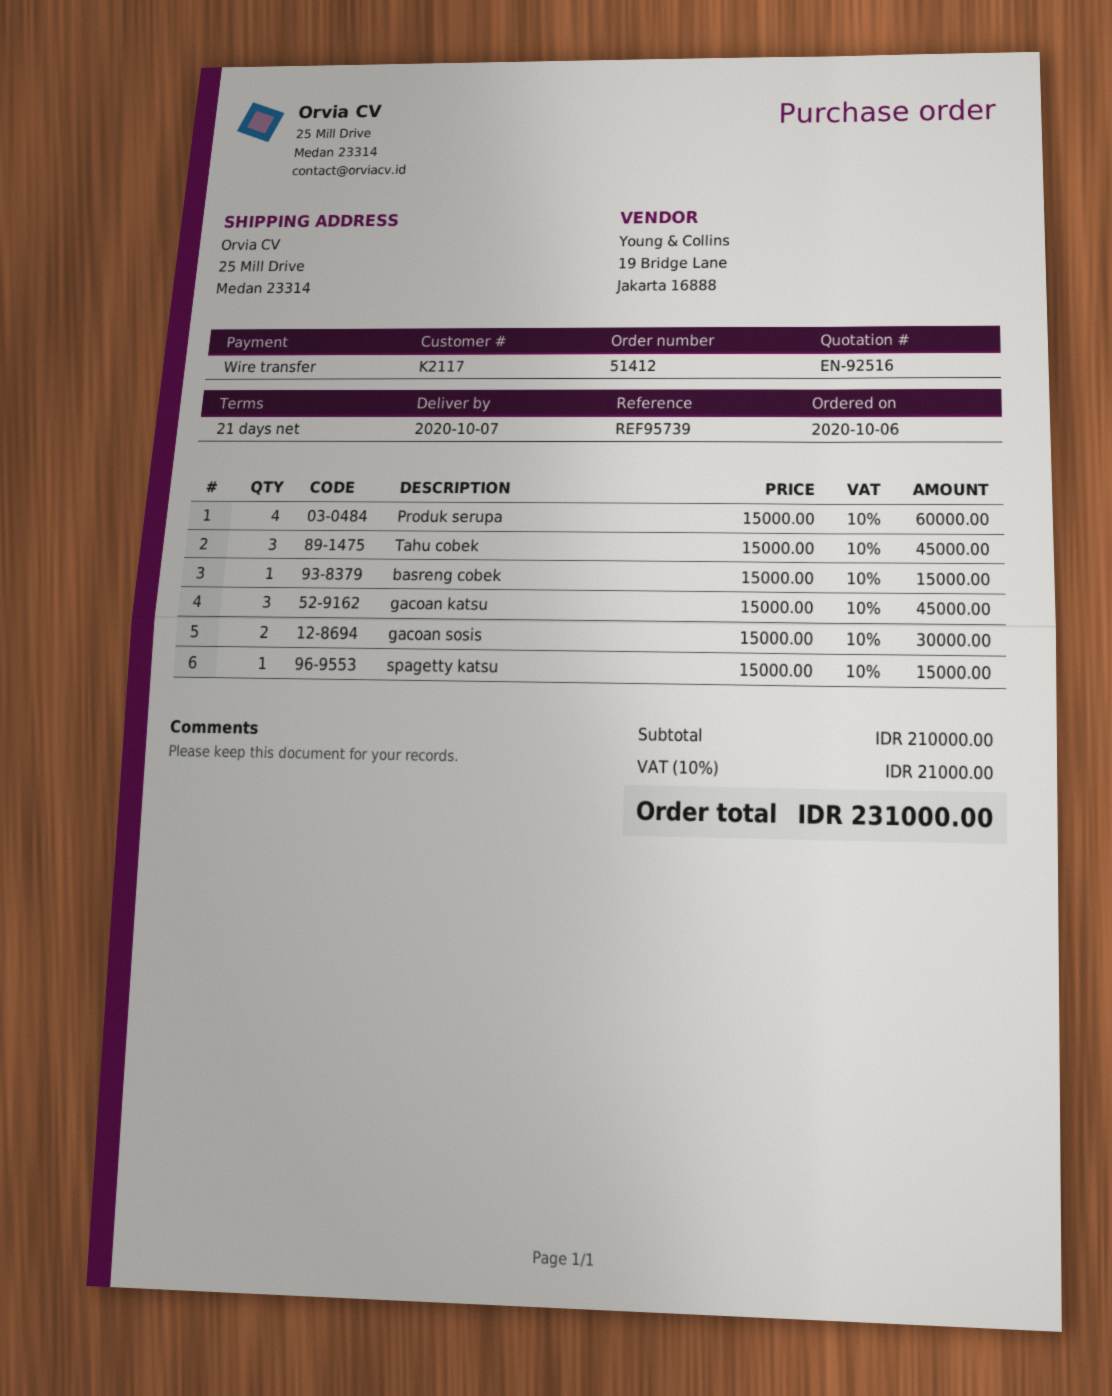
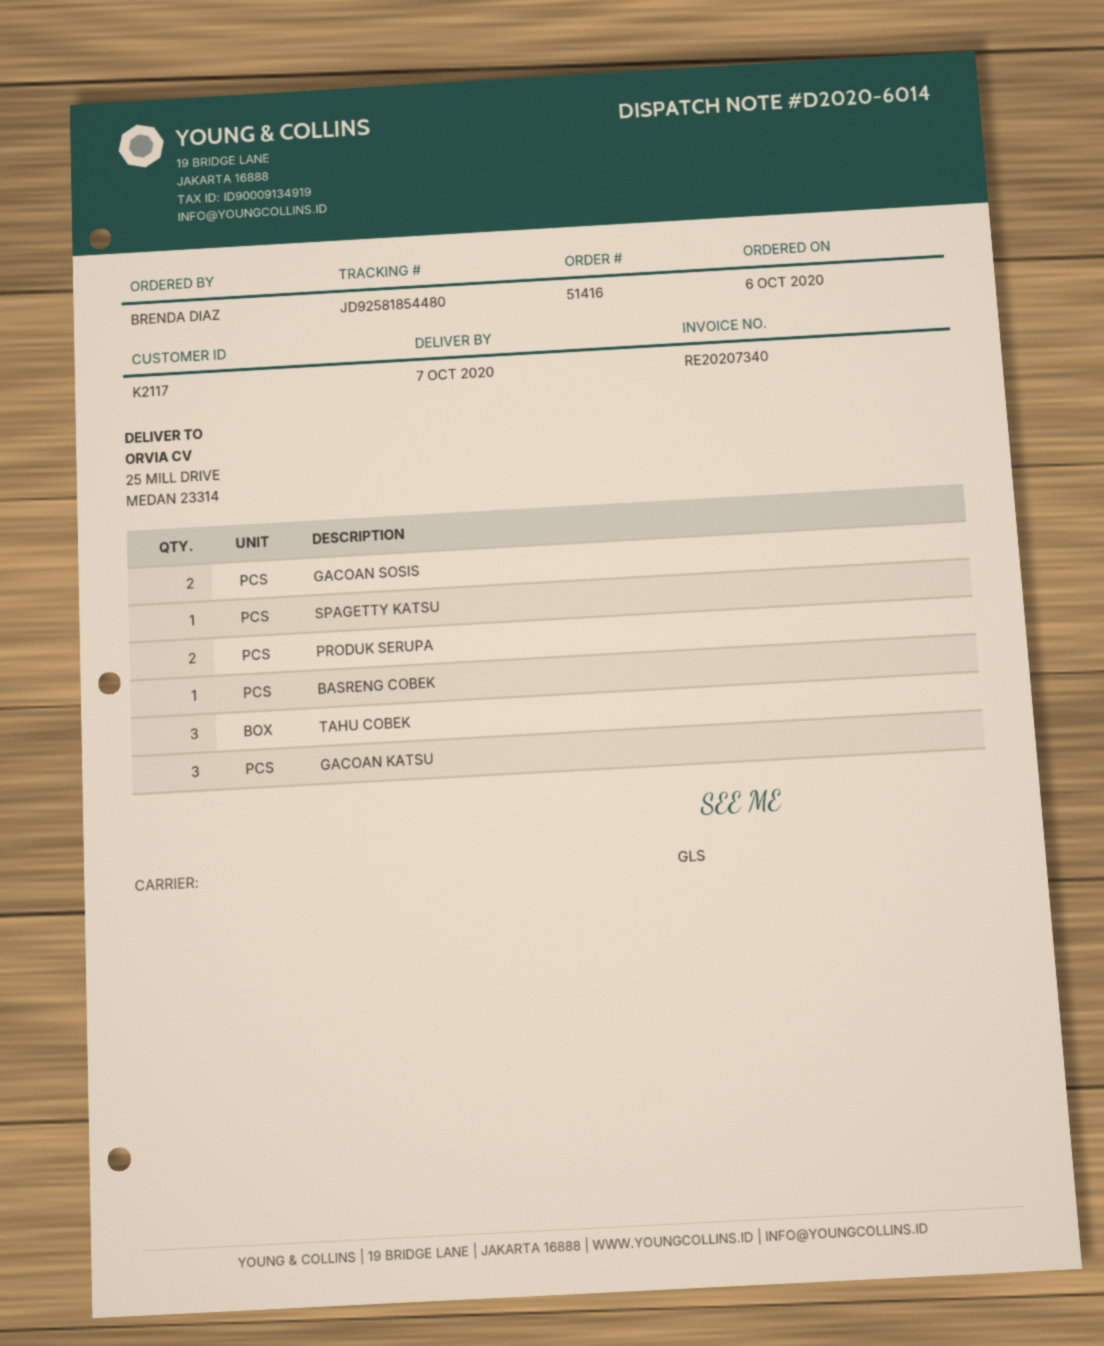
order number: 51412 -> 51416
Produk serupa: 4 -> 2

